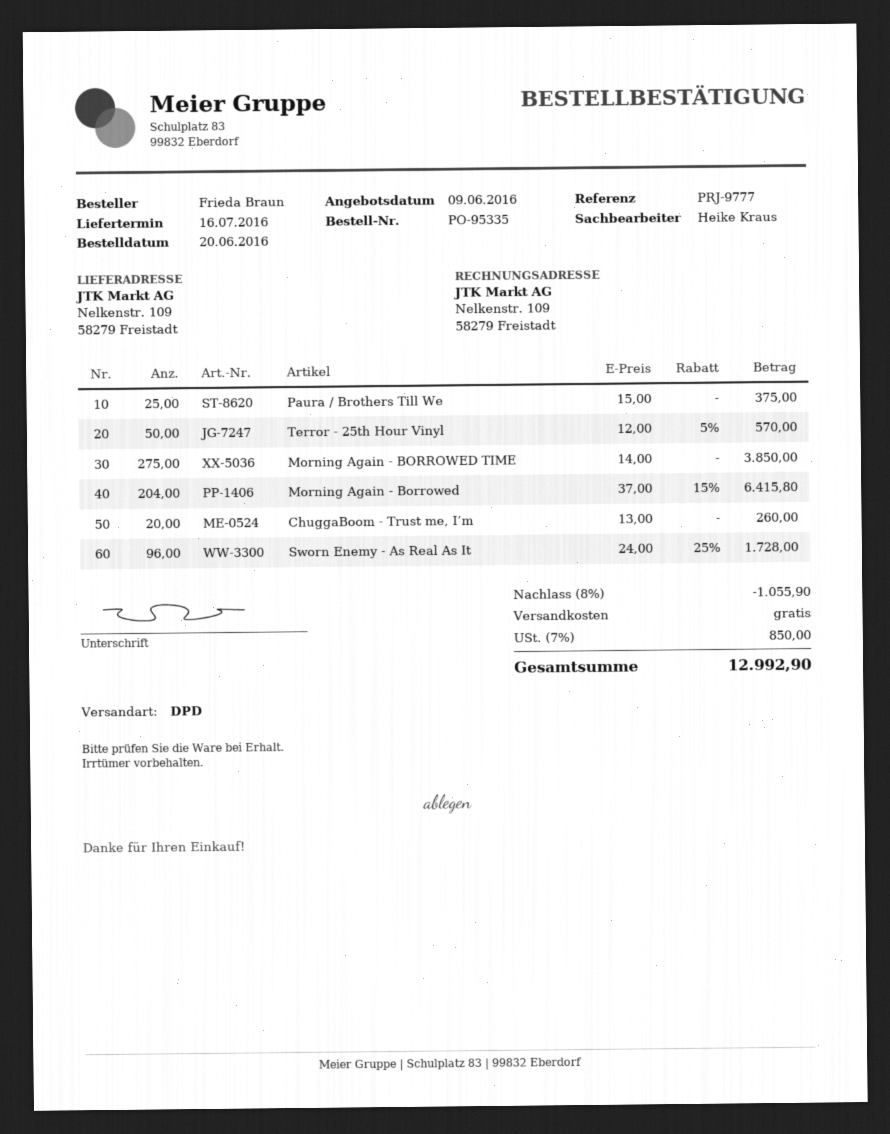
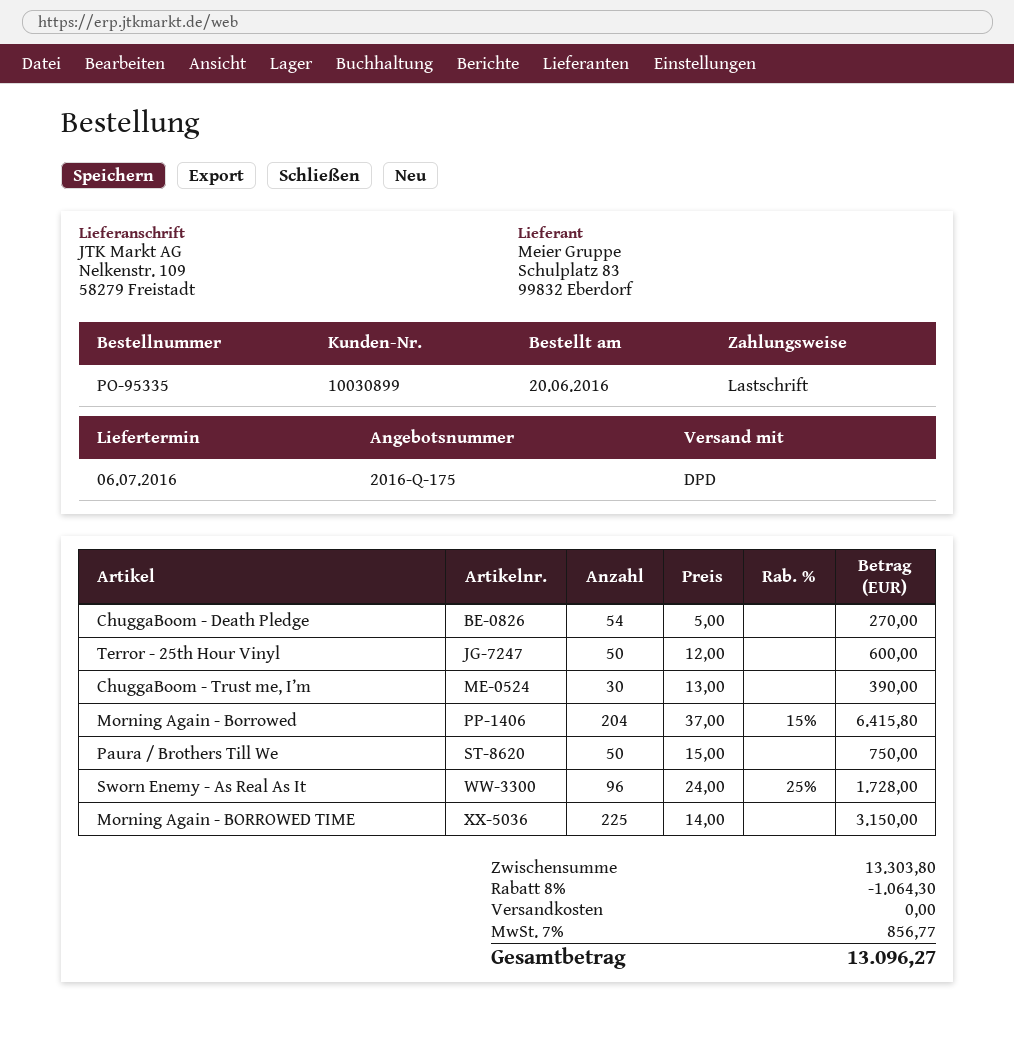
delivery date: 2016-07-16 -> 2016-07-06
Paura / Brothers Till We: 25 x 15.00 = 375.00 -> 50 x 15.00 = 750.00
Terror - 25th Hour Vinyl: 50 x 12.00 - 5% = 570.00 -> 50 x 12.00 = 600.00
Morning Again - BORROWED TIME: 275 x 14.00 = 3850.00 -> 225 x 14.00 = 3150.00
ChuggaBoom - Trust me, I’m: 20 x 13.00 = 260.00 -> 30 x 13.00 = 390.00
ChuggaBoom - Death Pledge: none -> 54 x 5.00 = 270.00
discount: 8% = 1055.90 -> 8% = 1064.30
tax: 7% = 850.00 -> 7% = 856.77
total: 12992.90 -> 13096.27

